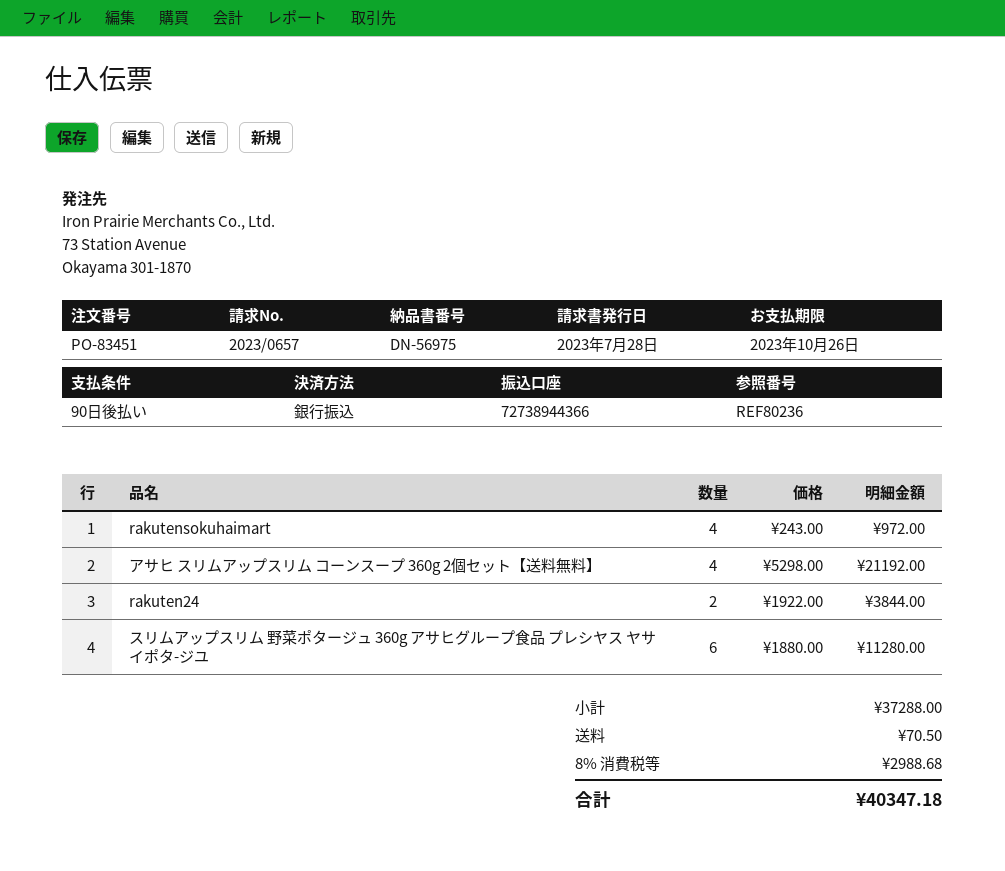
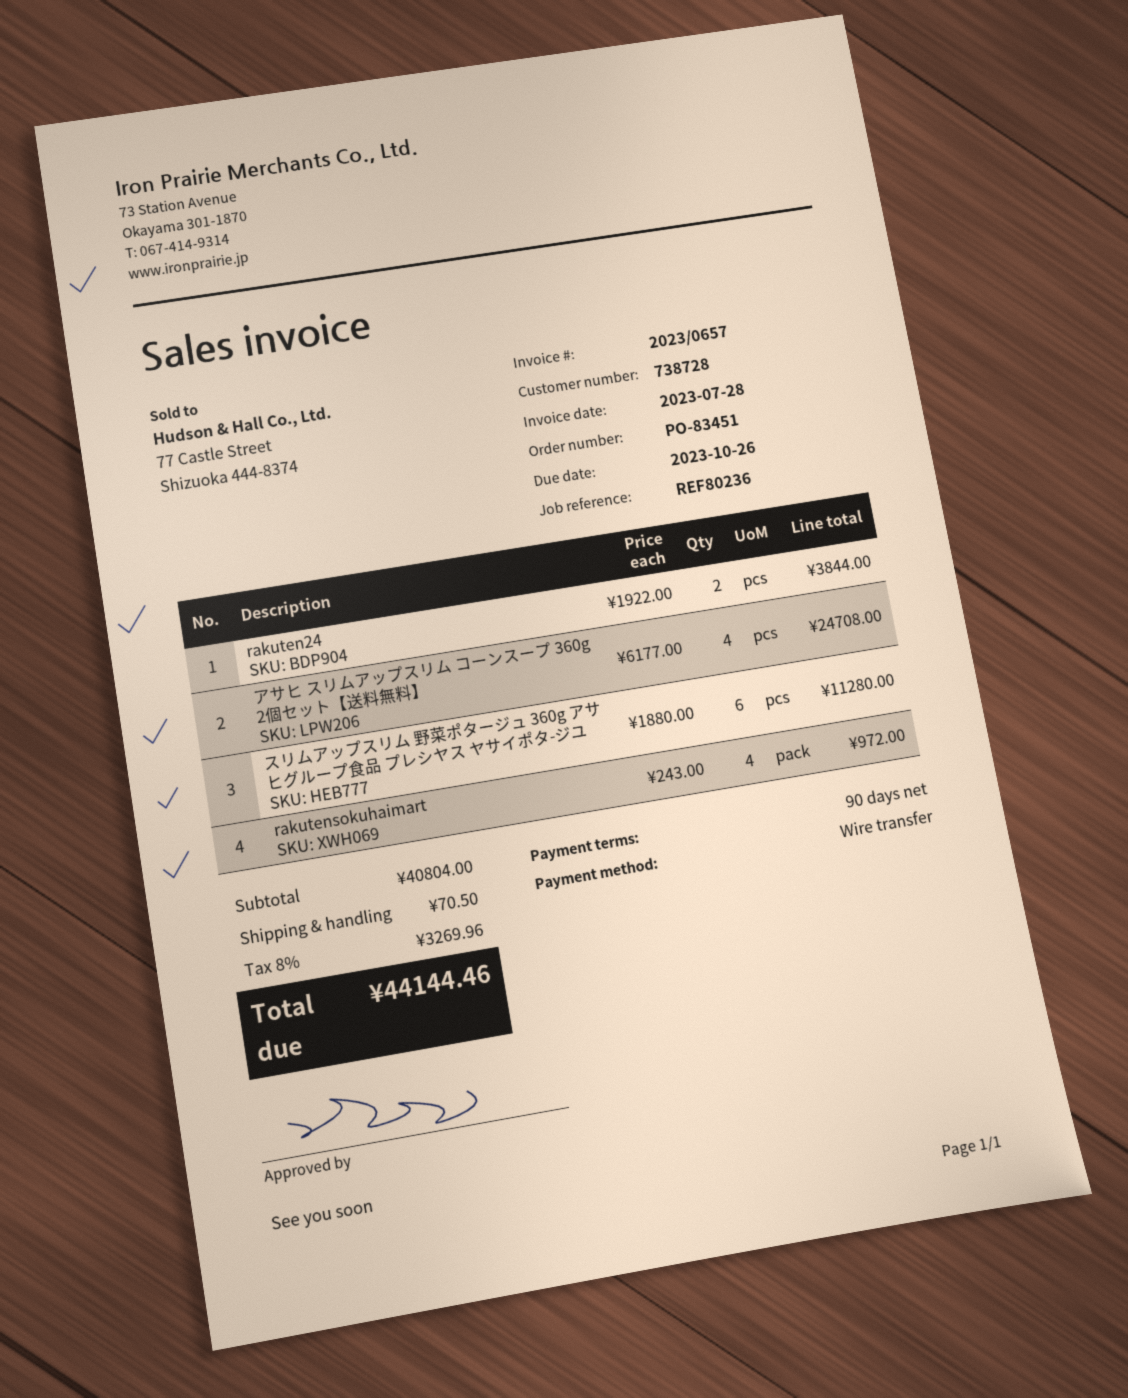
アサヒ スリムアップスリム コーンスープ 360g 2個セット【送料無料】: 4 x 5298.00 = 21192.00 -> 4 x 6177.00 = 24708.00
subtotal: 37288.00 -> 40804.00
tax: 8% = 2988.68 -> 8% = 3269.96
total: 40347.18 -> 44144.46

